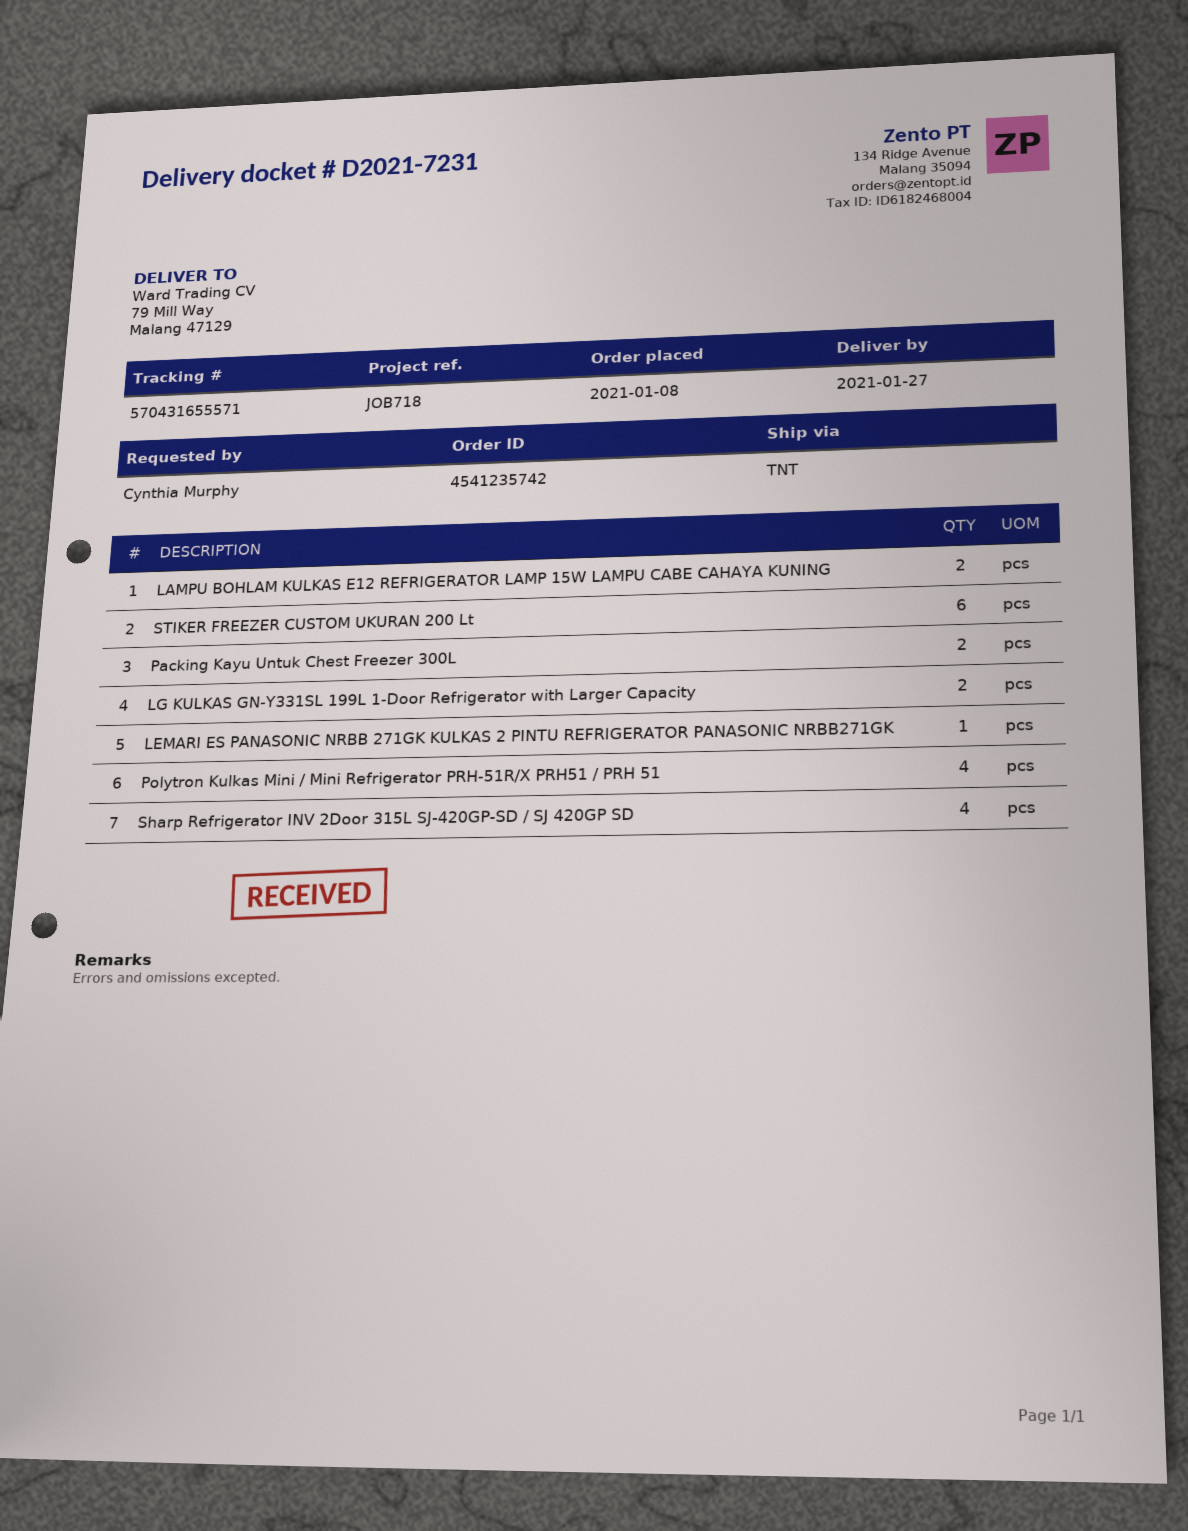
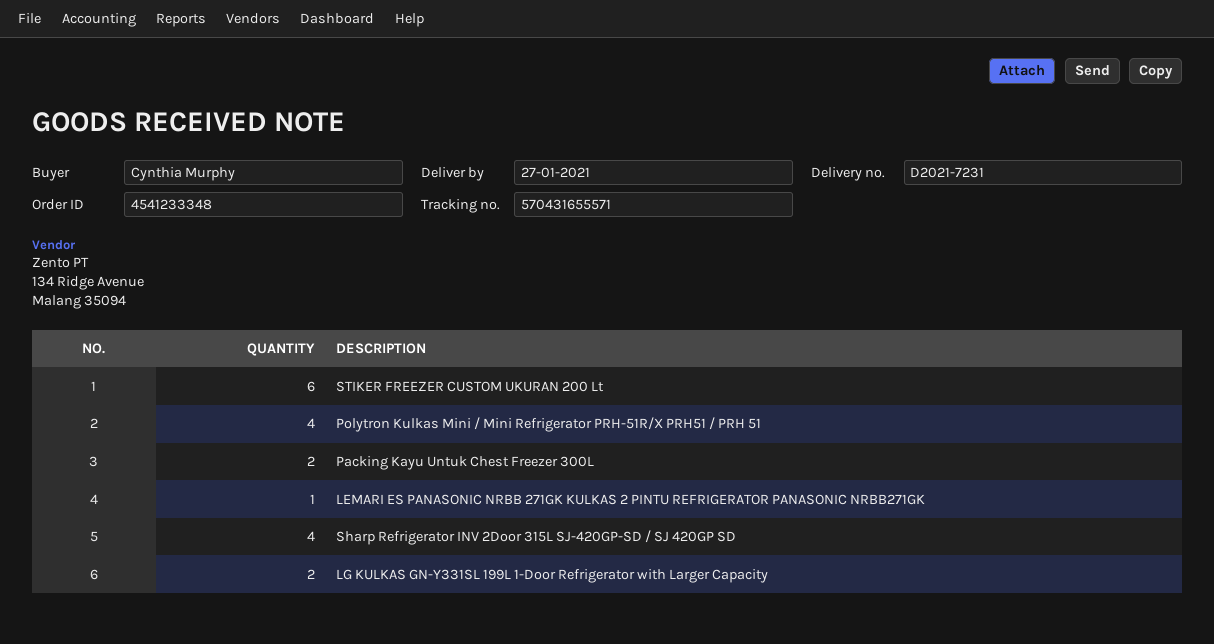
order number: 4541235742 -> 4541233348
LAMPU BOHLAM KULKAS E12 REFRIGERATOR LAMP 15W LAMPU CABE CAHAYA KUNING: 2 -> none

